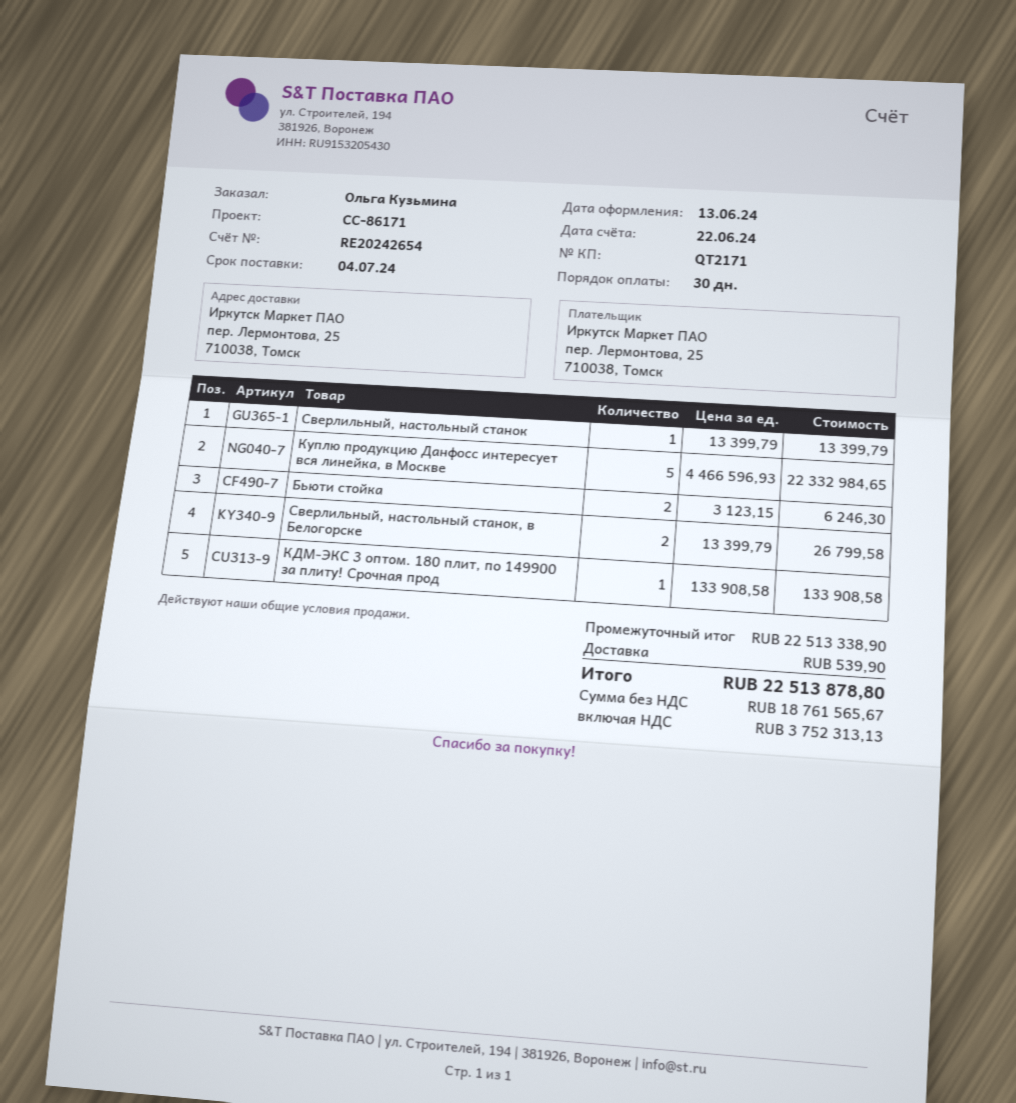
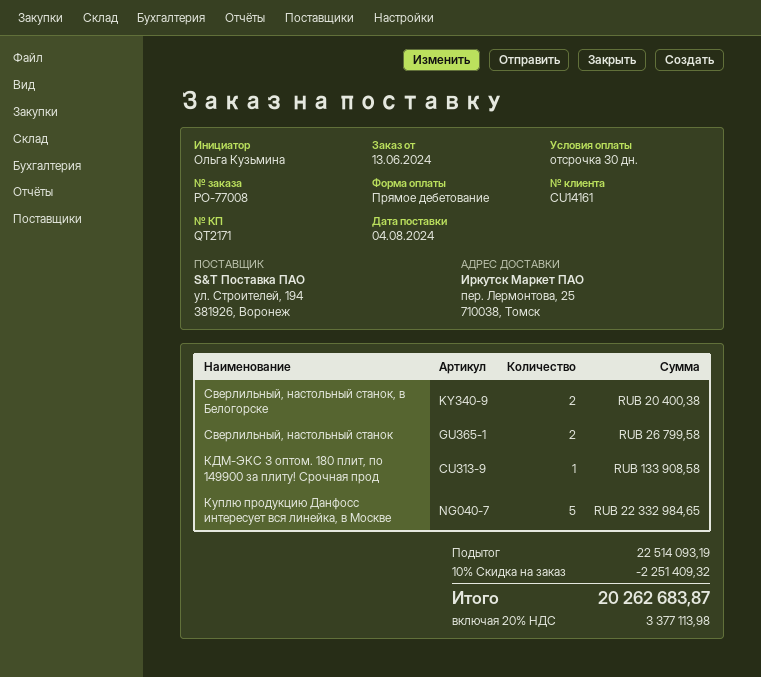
delivery date: 2024-07-04 -> 2024-08-04
Сверлильный, настольный станок: 1 for 13399.79 -> 2 for 26799.58
Бьюти стойка: 2 for 6246.30 -> none
Сверлильный, настольный станок, в Белогорске: 2 for 26799.58 -> 2 for 20400.38
subtotal: 22513338.90 -> 22514093.19
discount: none -> 10% = 2251409.32
shipping: 539.90 -> none
tax: 3752313.13 -> 3377113.98
total: 22513878.80 -> 20262683.87

